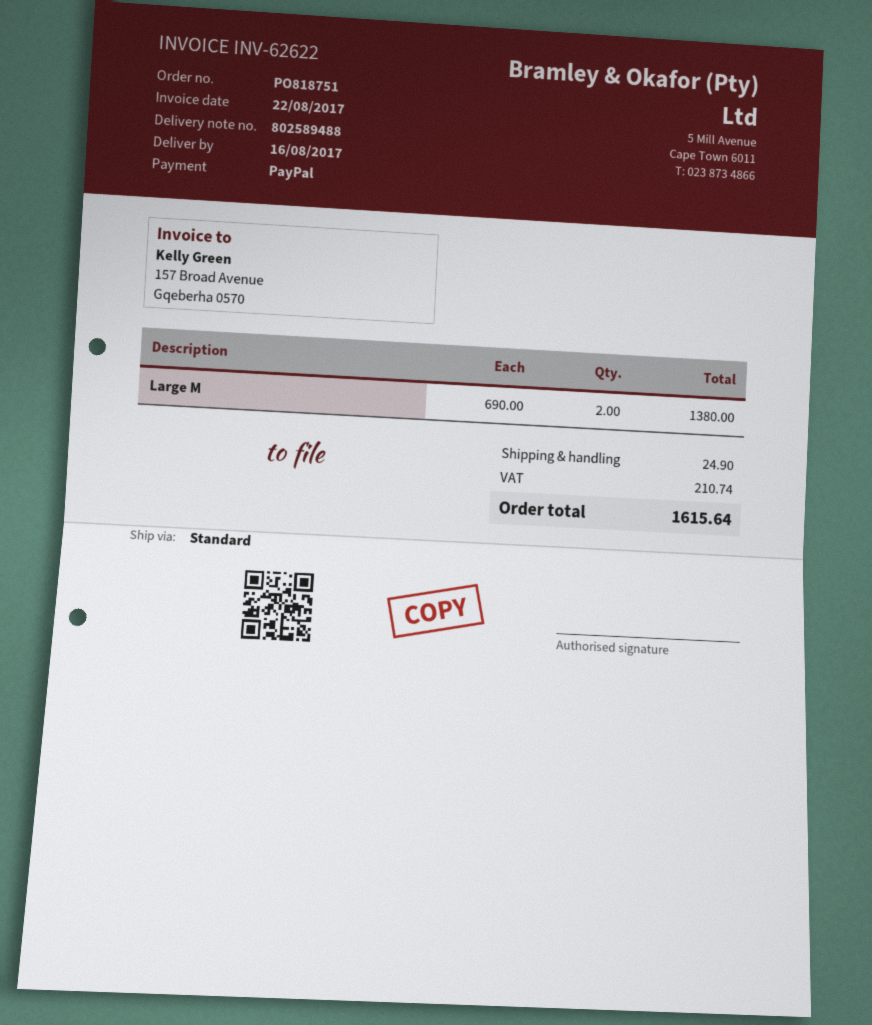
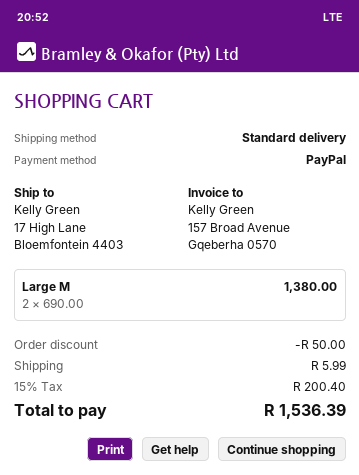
discount: none -> 50.00
shipping: 24.90 -> 5.99
tax: 210.74 -> 200.40
total: 1615.64 -> 1536.39

